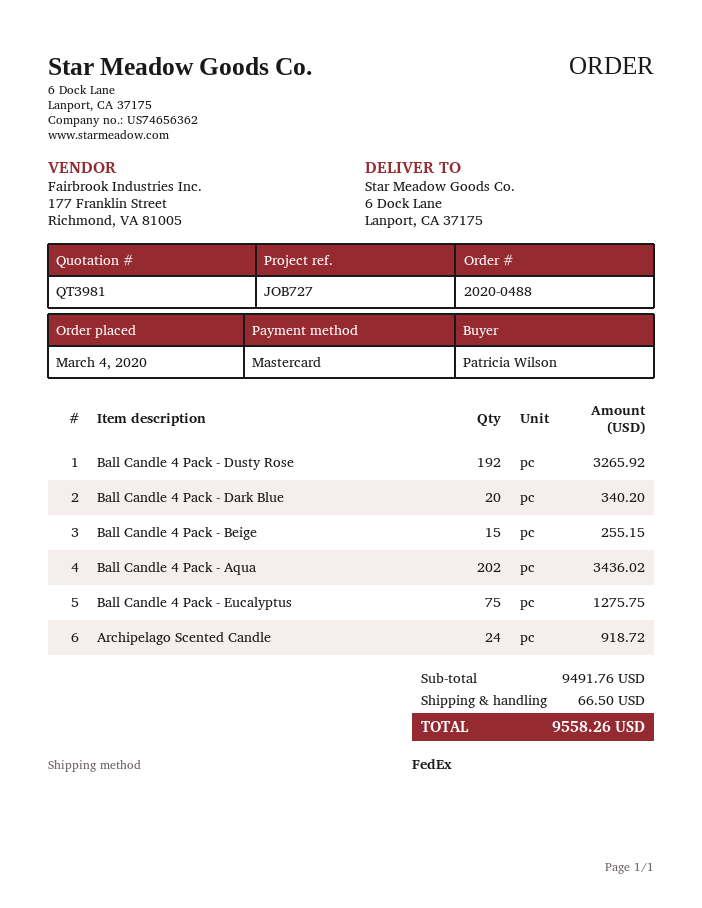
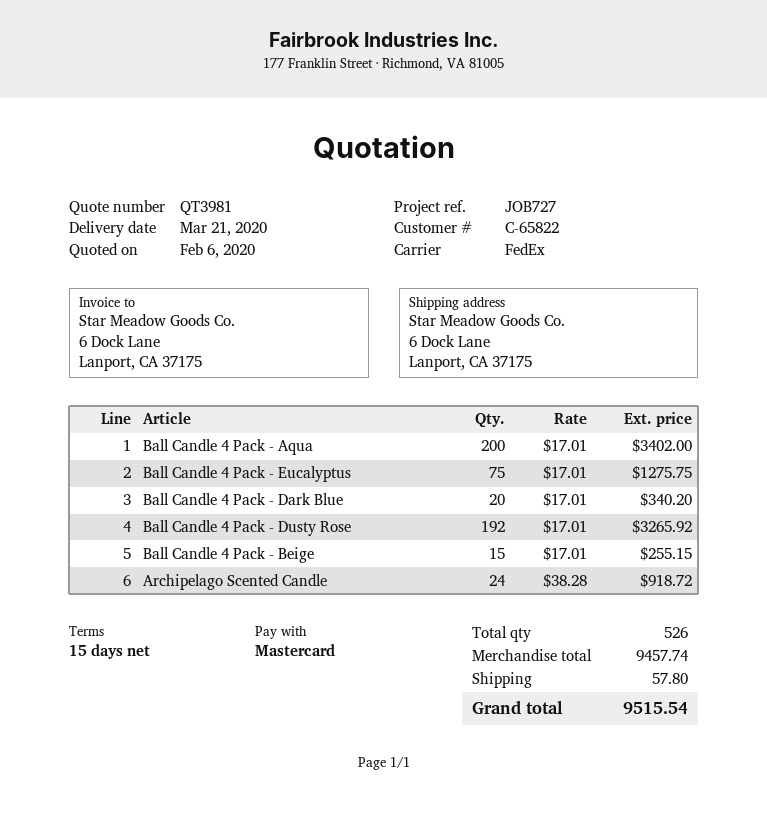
Ball Candle 4 Pack - Aqua: 202 for 3436.02 -> 200 for 3402.00
subtotal: 9491.76 -> 9457.74
shipping: 66.50 -> 57.80
total: 9558.26 -> 9515.54

